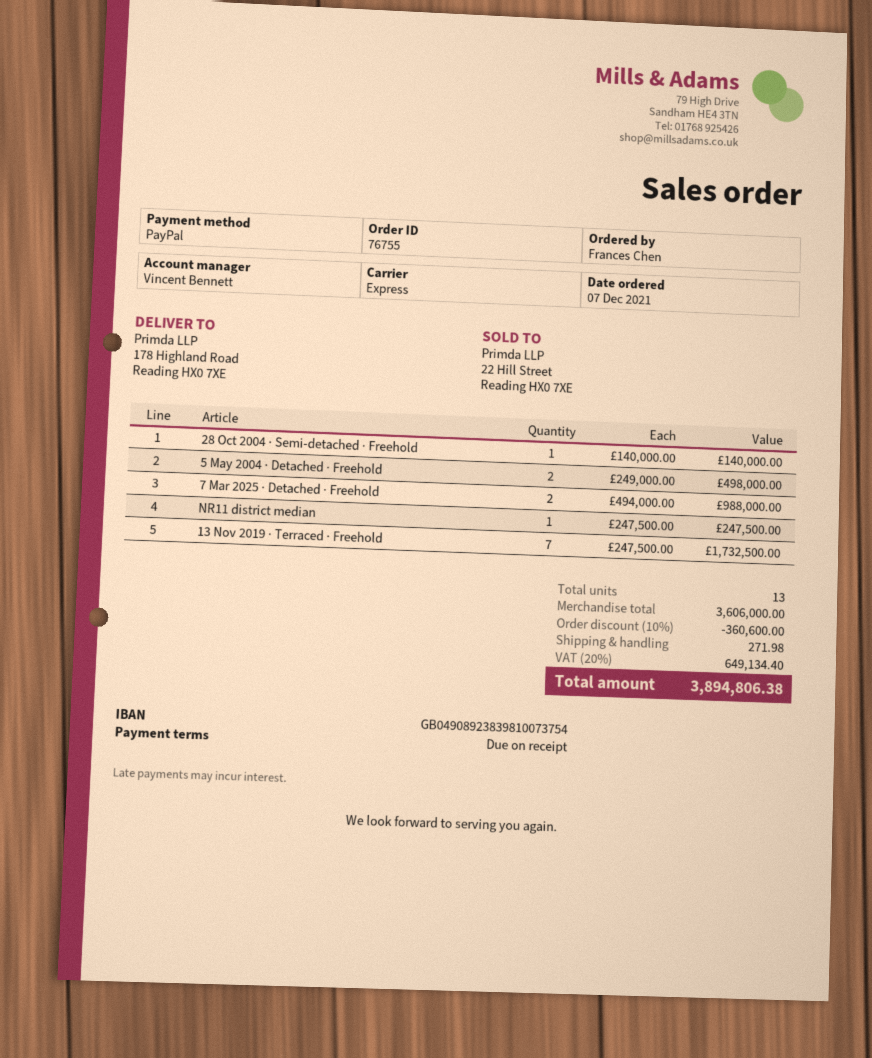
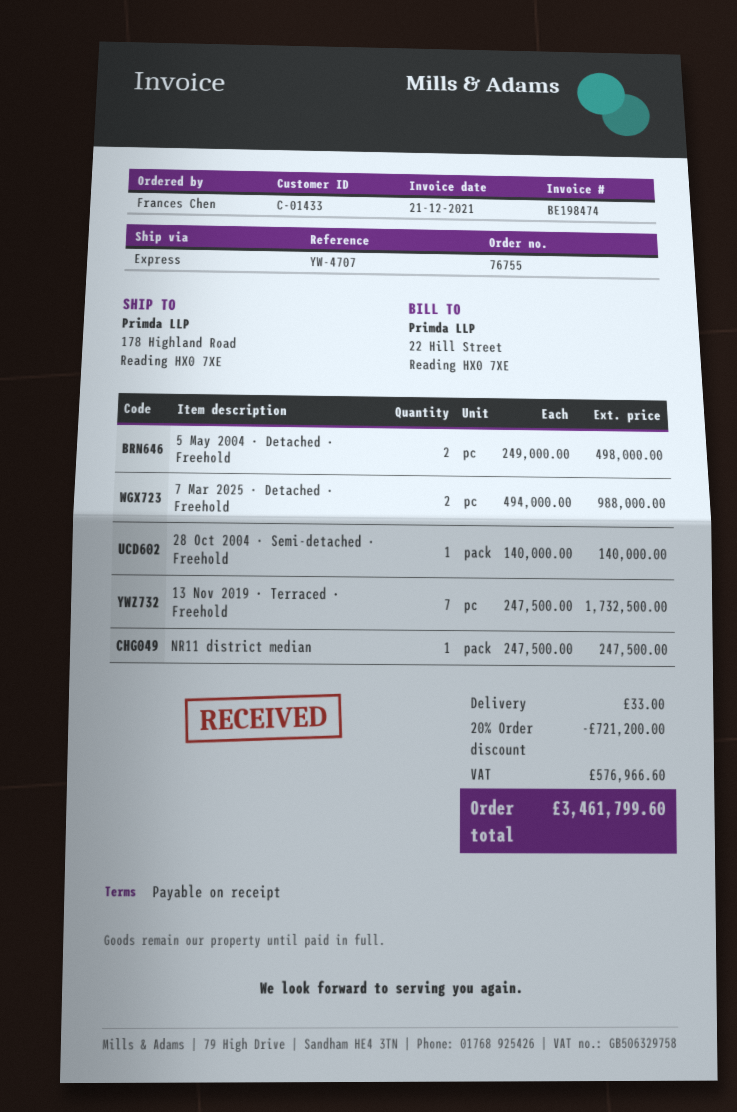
discount: 10% = 360600.00 -> 20% = 721200.00
shipping: 271.98 -> 33.00
tax: 649134.40 -> 576966.60
total: 3894806.38 -> 3461799.60

